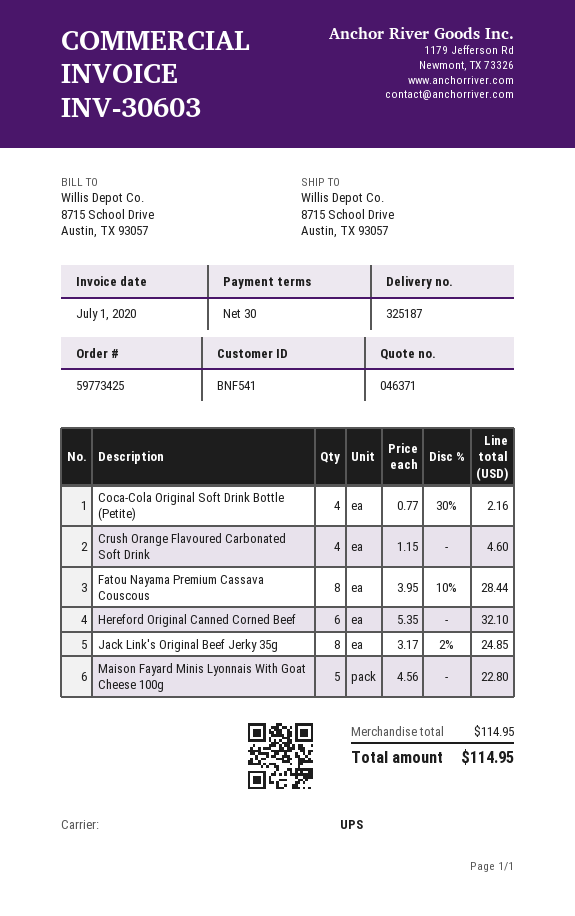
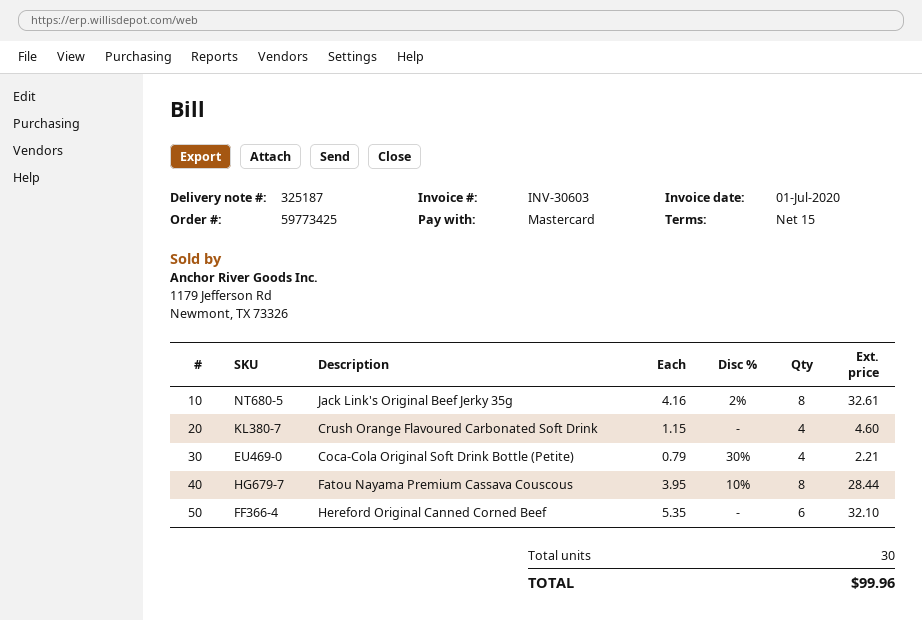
payment terms: 30 days -> 15 days
Coca-Cola Original Soft Drink Bottle (Petite): 4 x 0.77 - 30% = 2.16 -> 4 x 0.79 - 30% = 2.21
Jack Link's Original Beef Jerky 35g: 8 x 3.17 - 2% = 24.85 -> 8 x 4.16 - 2% = 32.61
Maison Fayard Minis Lyonnais With Goat Cheese 100g: 5 x 4.56 = 22.80 -> none
total: 114.95 -> 99.96

